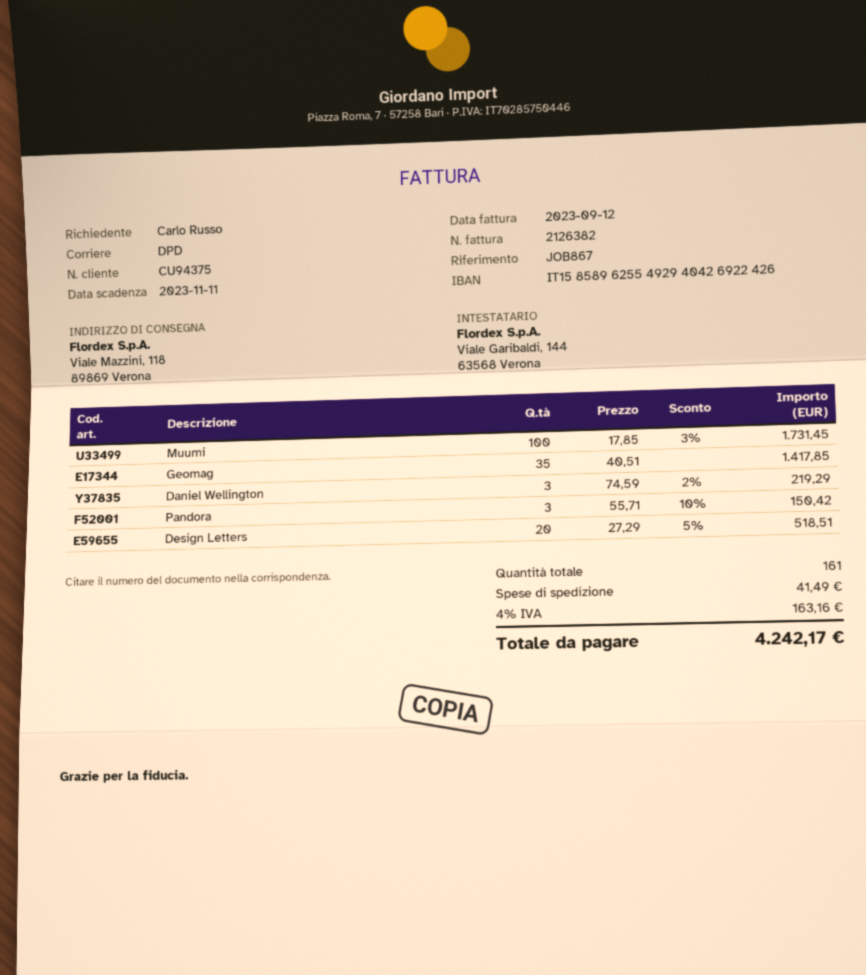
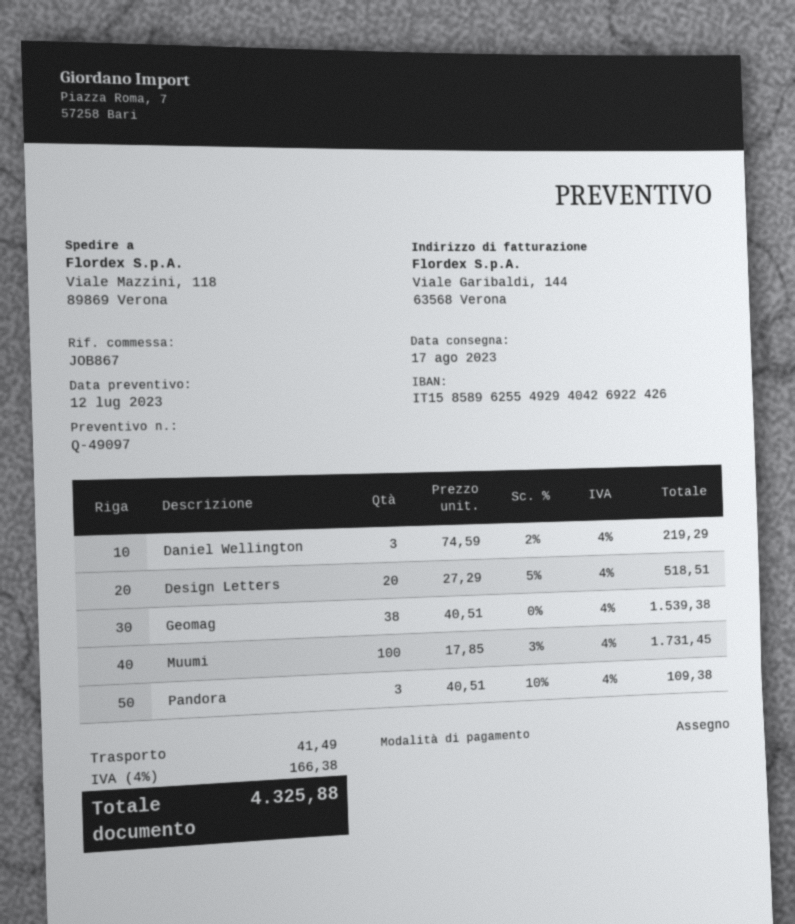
Geomag: 35 x 40.51 = 1417.85 -> 38 x 40.51 = 1539.38
Pandora: 3 x 55.71 - 10% = 150.42 -> 3 x 40.51 - 10% = 109.38
tax: 4% = 163.16 -> 4% = 166.38
total: 4242.17 -> 4325.88

